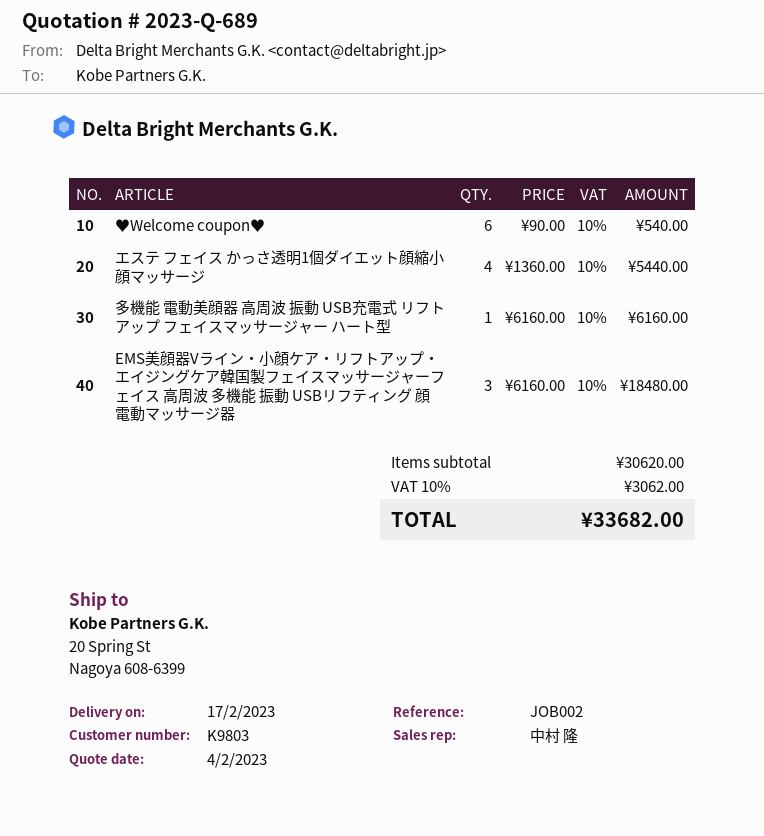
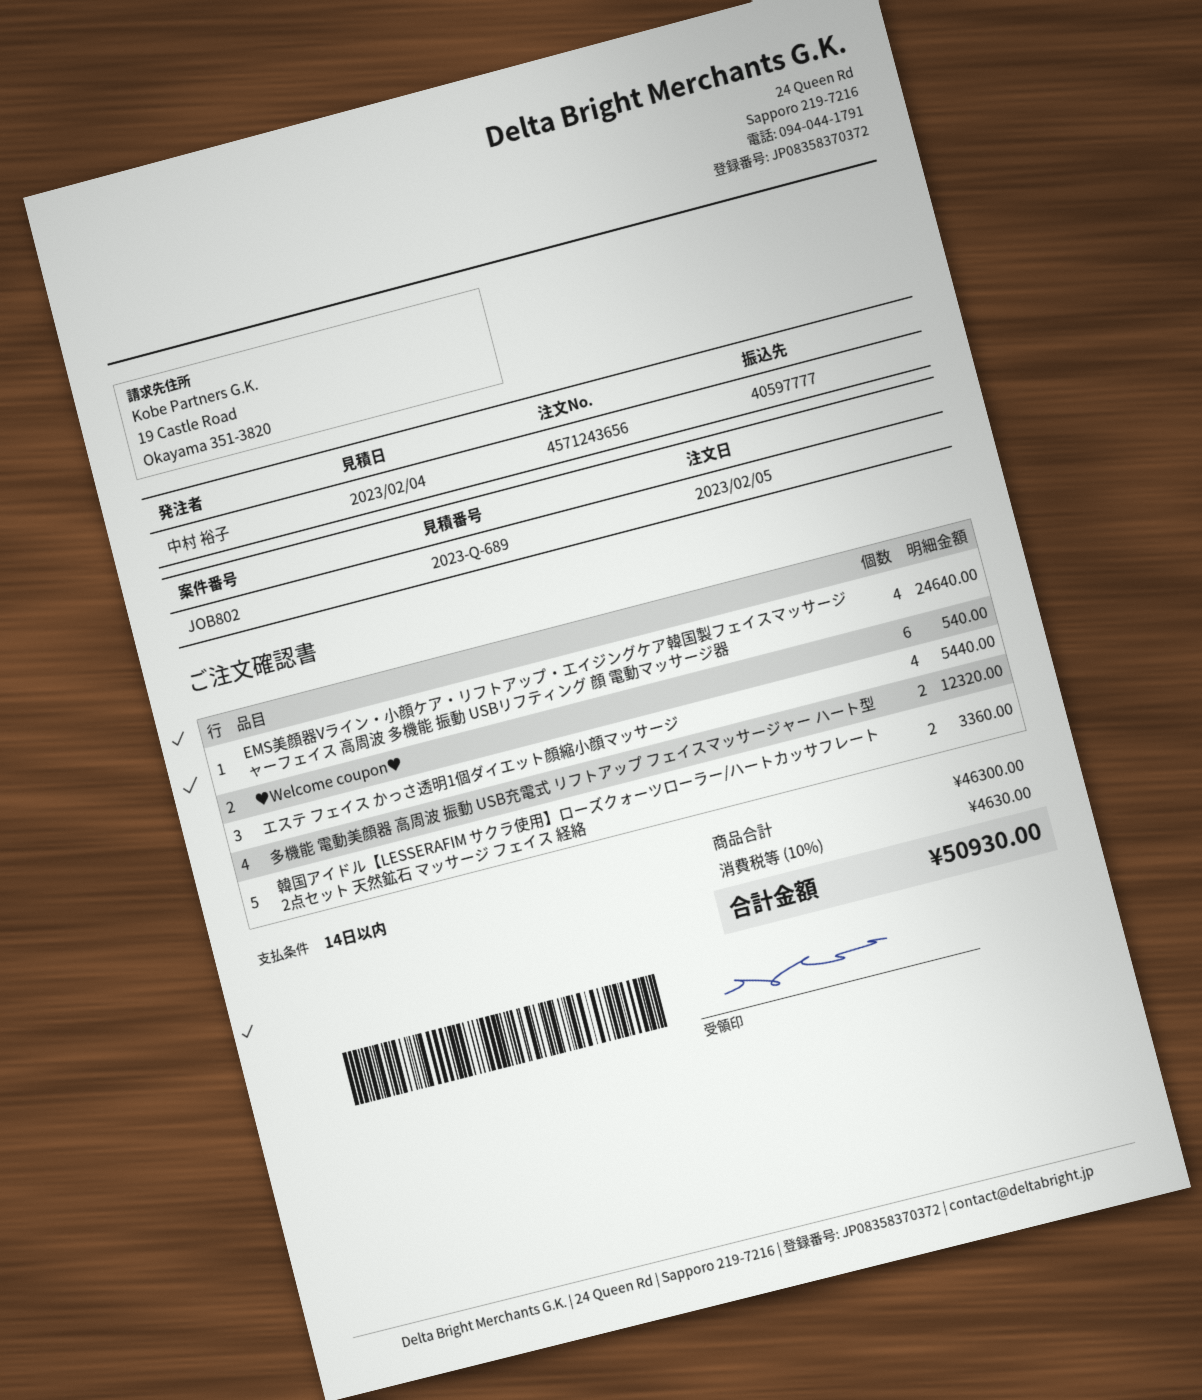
reference: JOB002 -> JOB802
多機能 電動美顔器 高周波 振動 USB充電式 リフトアップ フェイスマッサージャー ハート型: 1 for 6160.00 -> 2 for 12320.00
EMS美顔器Vライン・小顔ケア・リフトアップ・エイジングケア韓国製フェイスマッサージャーフェイス 高周波 多機能 振動 USBリフティング 顔 電動マッサージ器: 3 for 18480.00 -> 4 for 24640.00
韓国アイドル【LESSERAFIM サクラ使用】ローズクォーツローラー/ハートカッサフレート 2点セット 天然鉱石 マッサージ フェイス 経絡: none -> 2 for 3360.00
subtotal: 30620.00 -> 46300.00
tax: 10% = 3062.00 -> 10% = 4630.00
total: 33682.00 -> 50930.00

